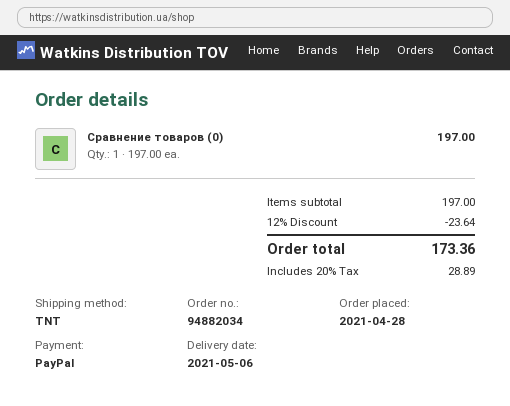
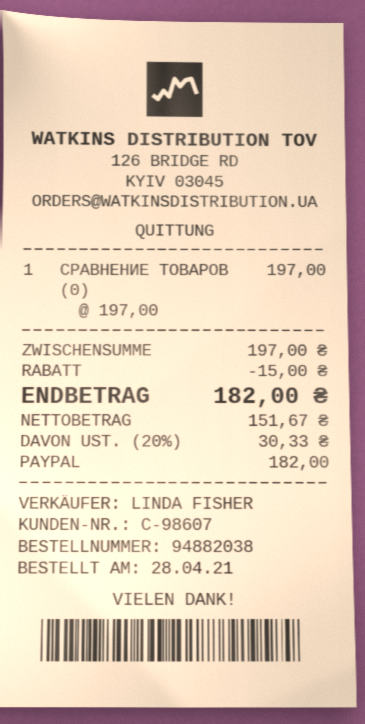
order number: 94882034 -> 94882038
discount: 23.64 -> 15.00
tax: 20% = 28.89 -> 20% = 30.33
total: 173.36 -> 182.00

